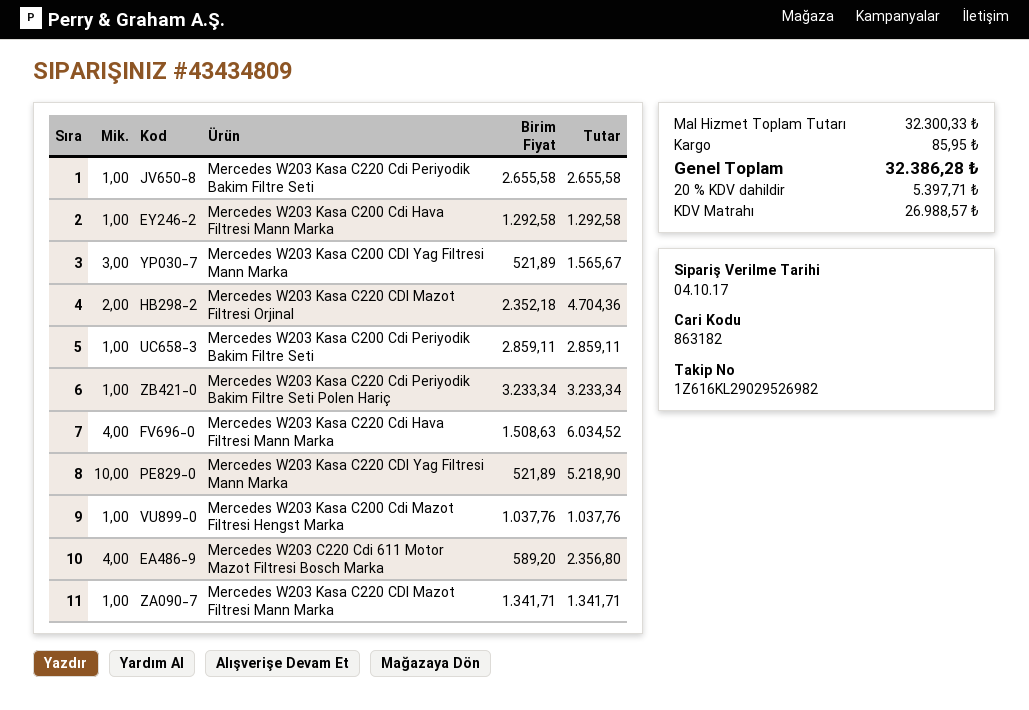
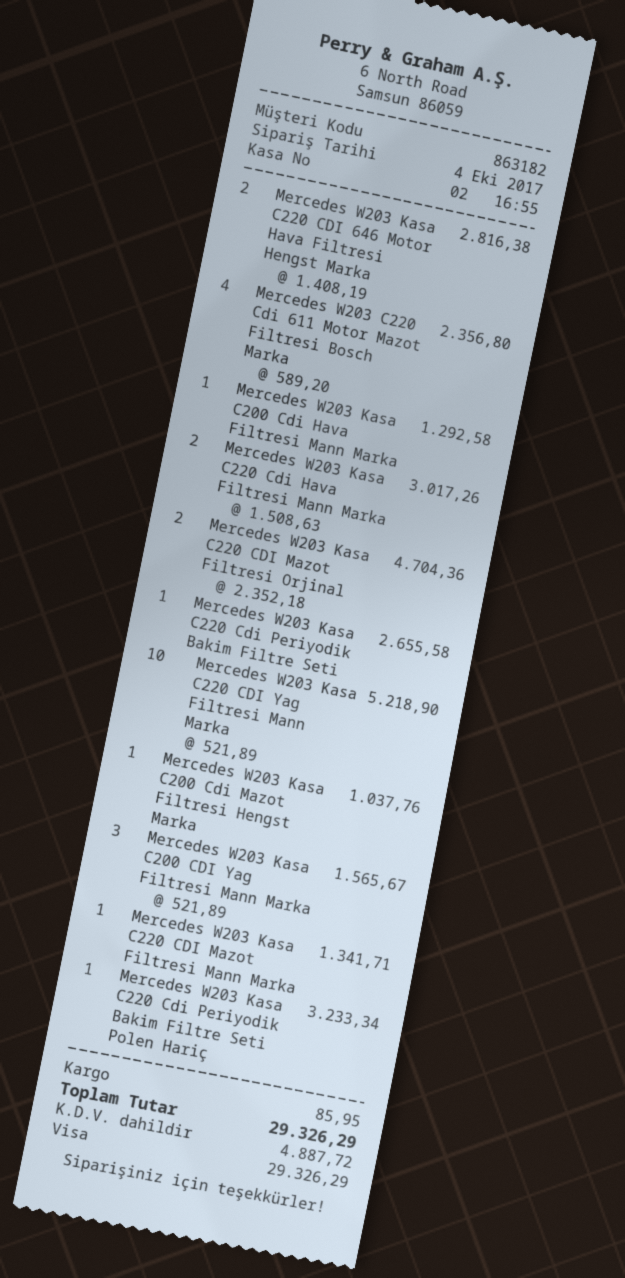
Mercedes W203 Kasa C200 Cdi Periyodik Bakim Filtre Seti: 1 x 2859.11 = 2859.11 -> none
Mercedes W203 Kasa C220 Cdi Hava Filtresi Mann Marka: 4 x 1508.63 = 6034.52 -> 2 x 1508.63 = 3017.26
Mercedes W203 Kasa C220 CDI 646 Motor Hava Filtresi Hengst Marka: none -> 2 x 1408.19 = 2816.38
tax: 5397.71 -> 4887.72
total: 32386.28 -> 29326.29

